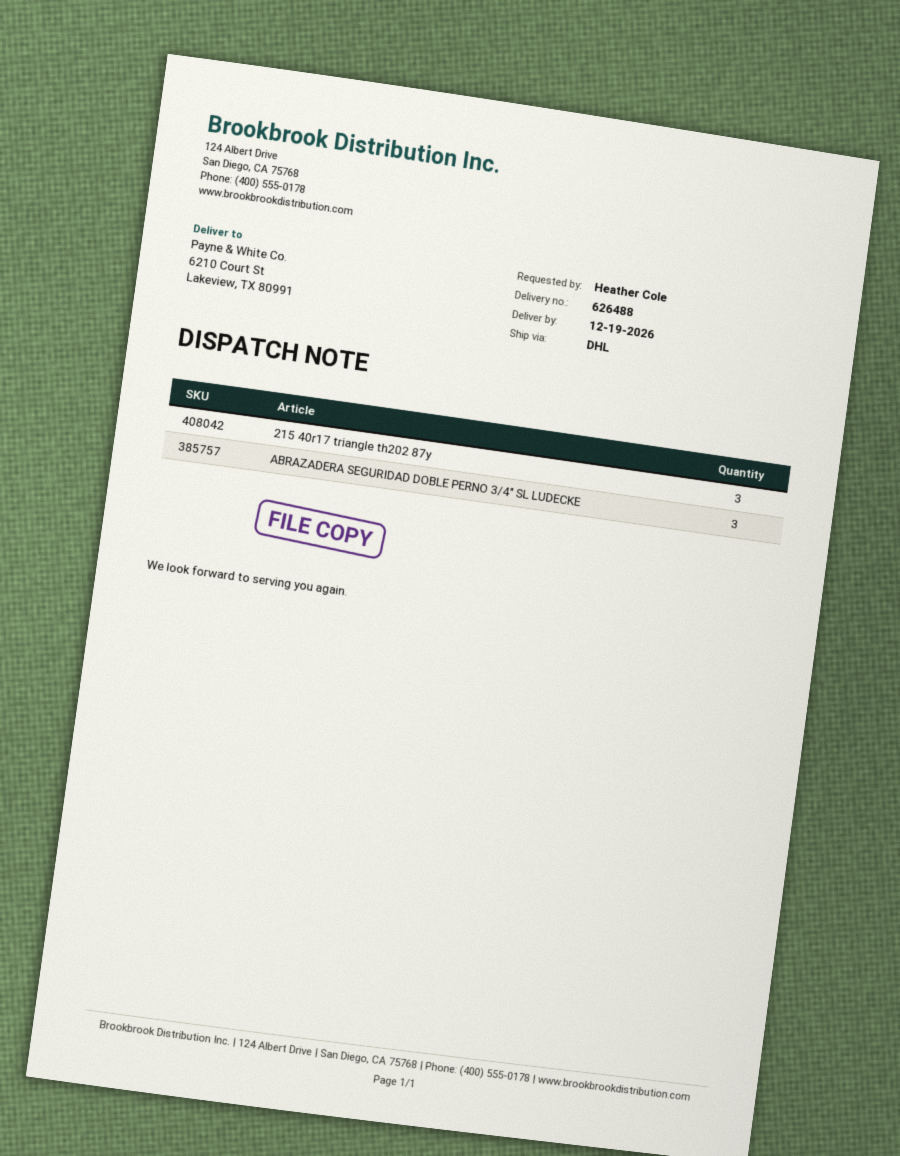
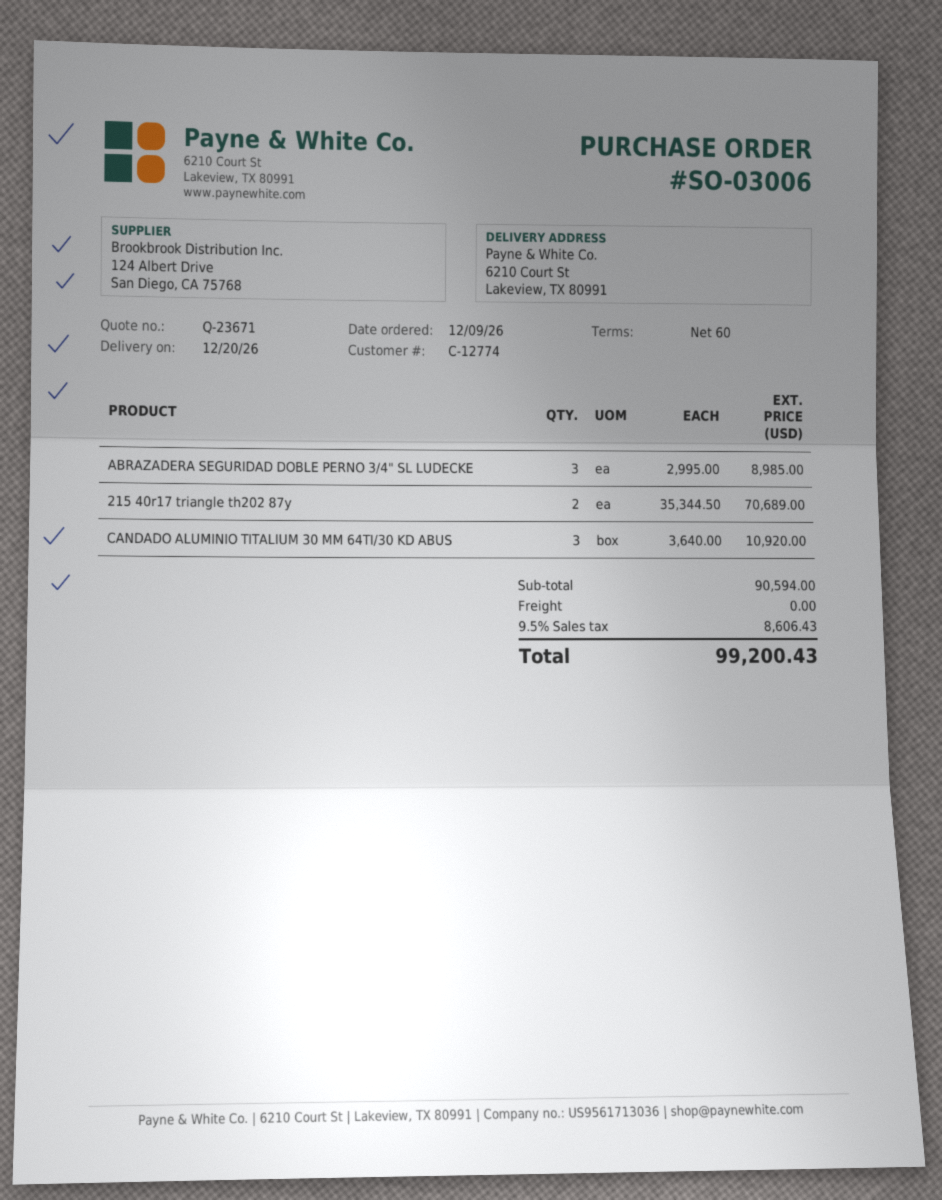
delivery date: 2026-12-19 -> 2026-12-20
215 40r17 triangle th202 87y: 3 -> 2
CANDADO ALUMINIO TITALIUM 30 MM 64TI/30 KD ABUS: none -> 3

